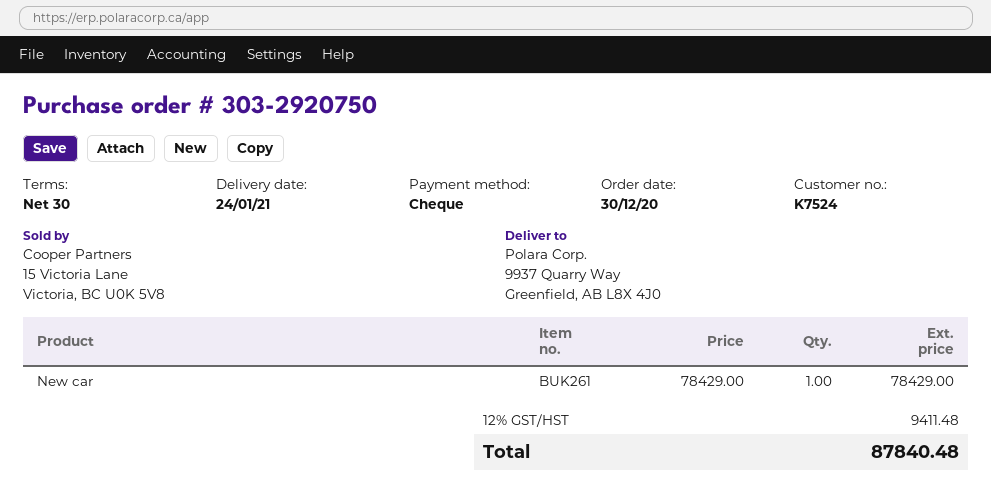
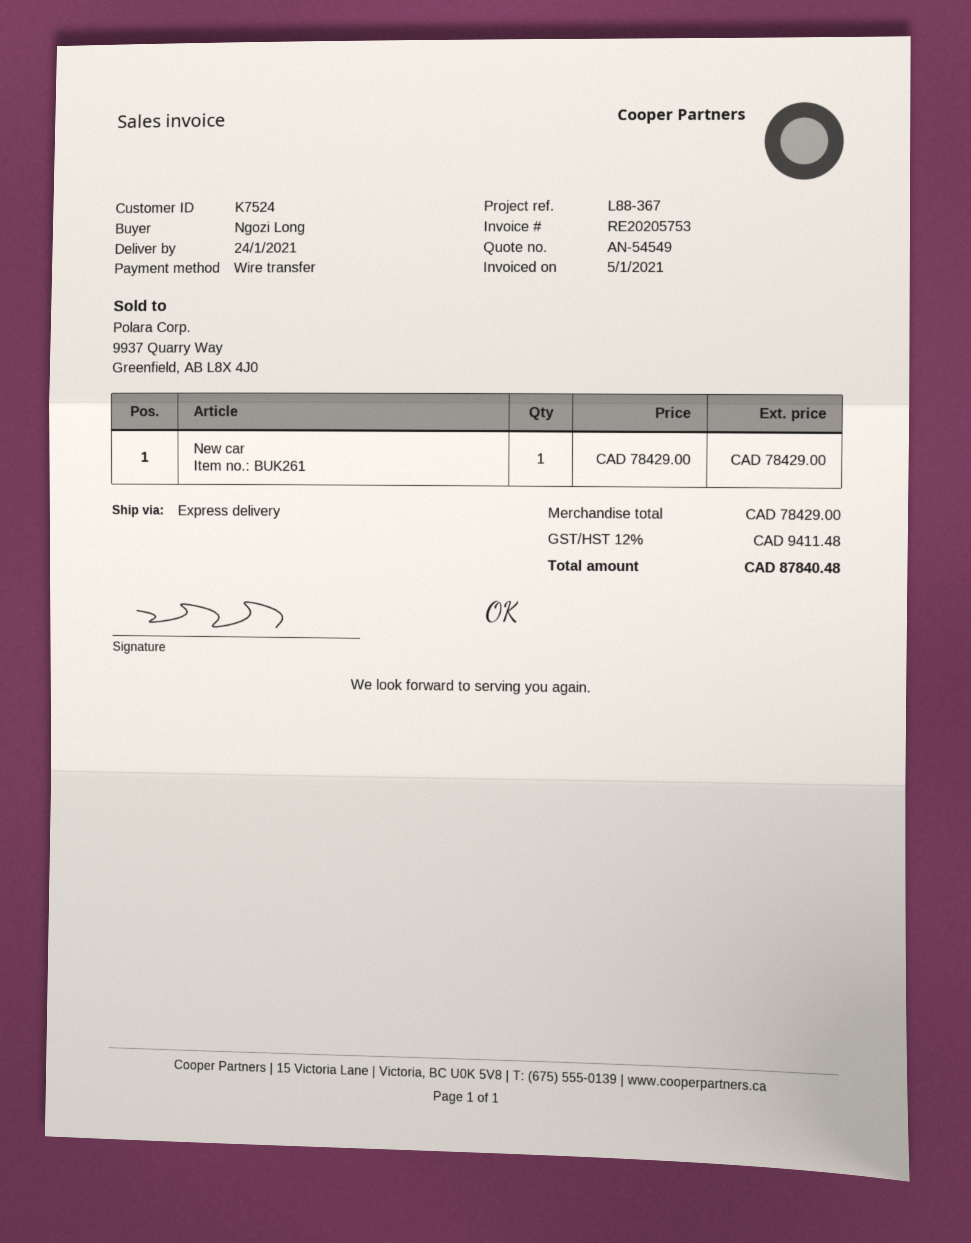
payment method: cheque -> bank transfer

